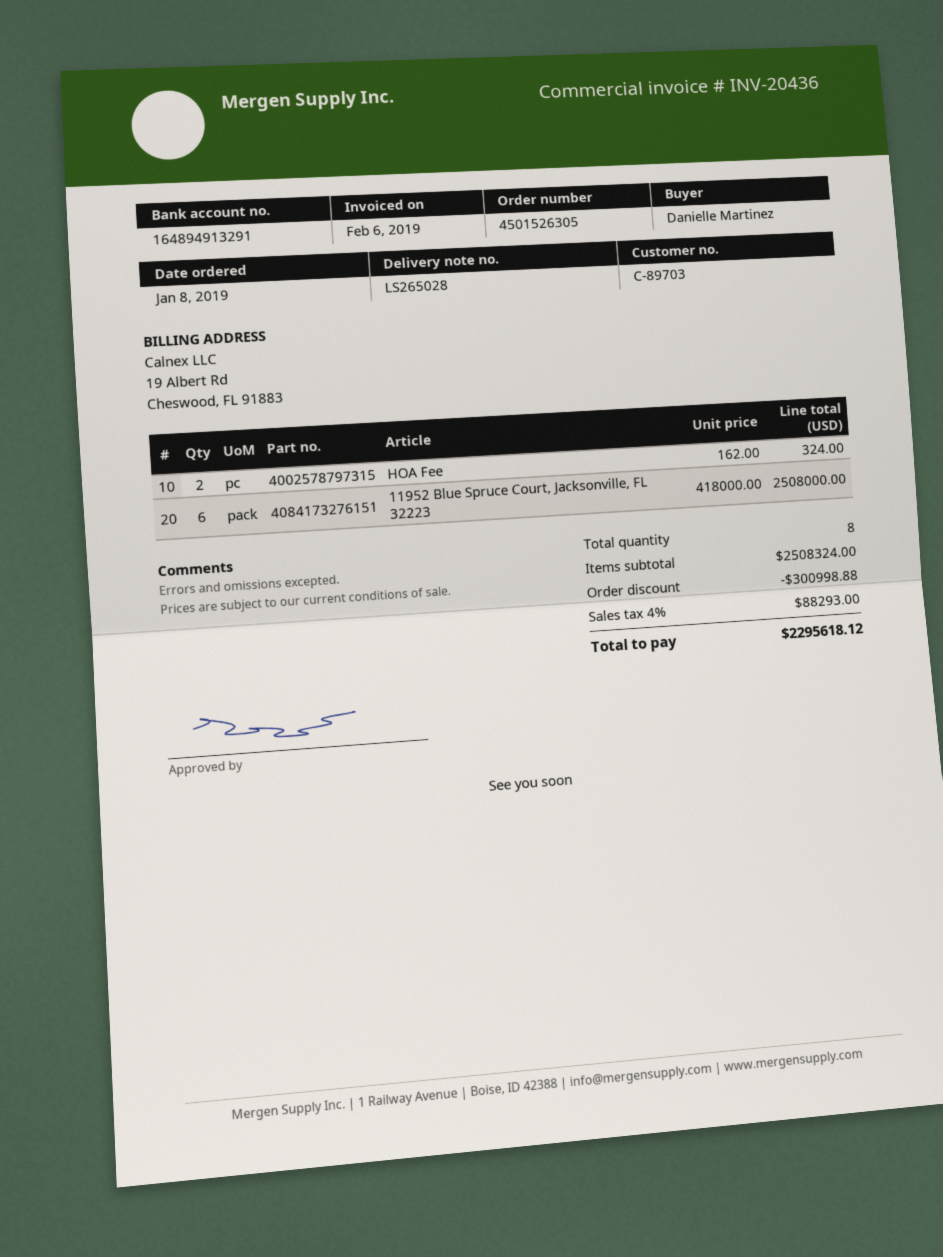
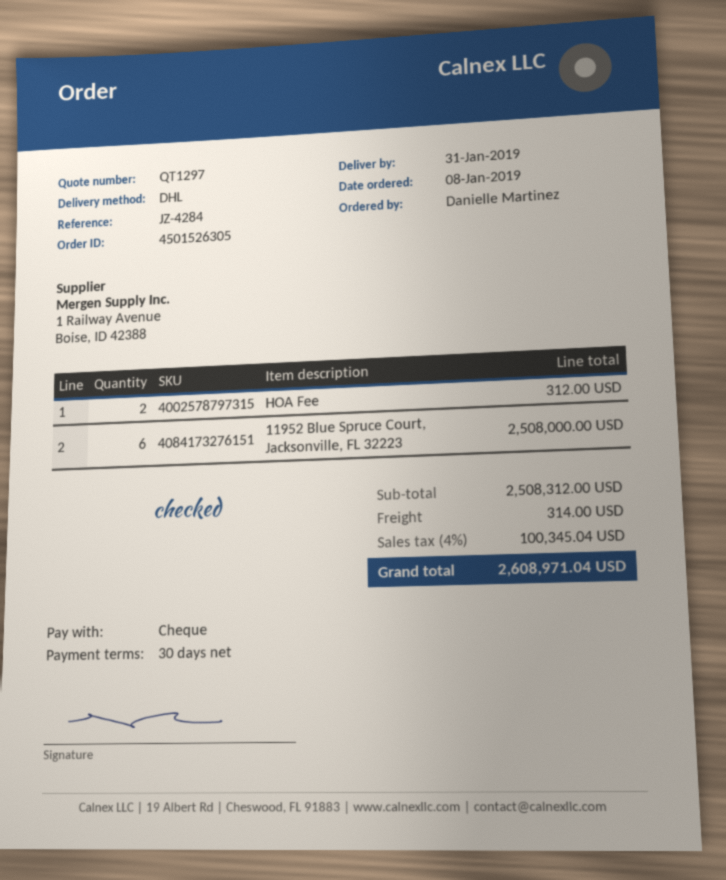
HOA Fee: 2 for 324.00 -> 2 for 312.00
subtotal: 2508324.00 -> 2508312.00
discount: 300998.88 -> none
shipping: none -> 314.00
tax: 4% = 88293.00 -> 4% = 100345.04
total: 2295618.12 -> 2608971.04

